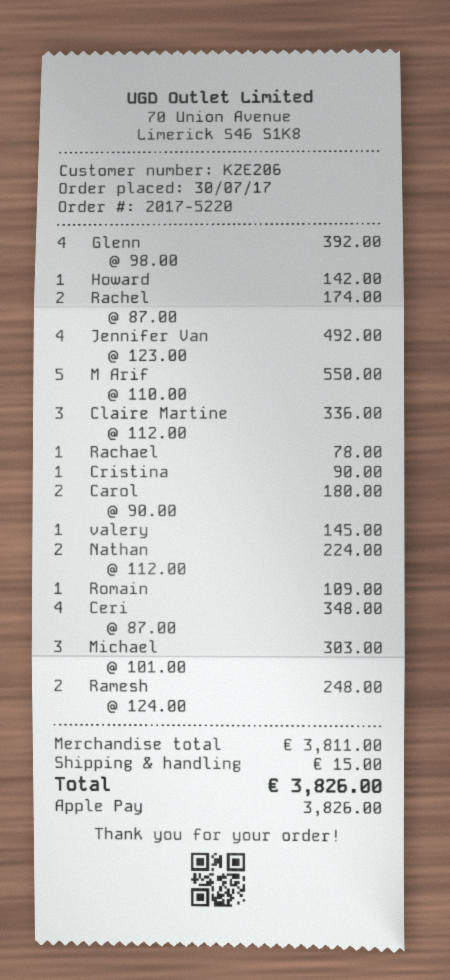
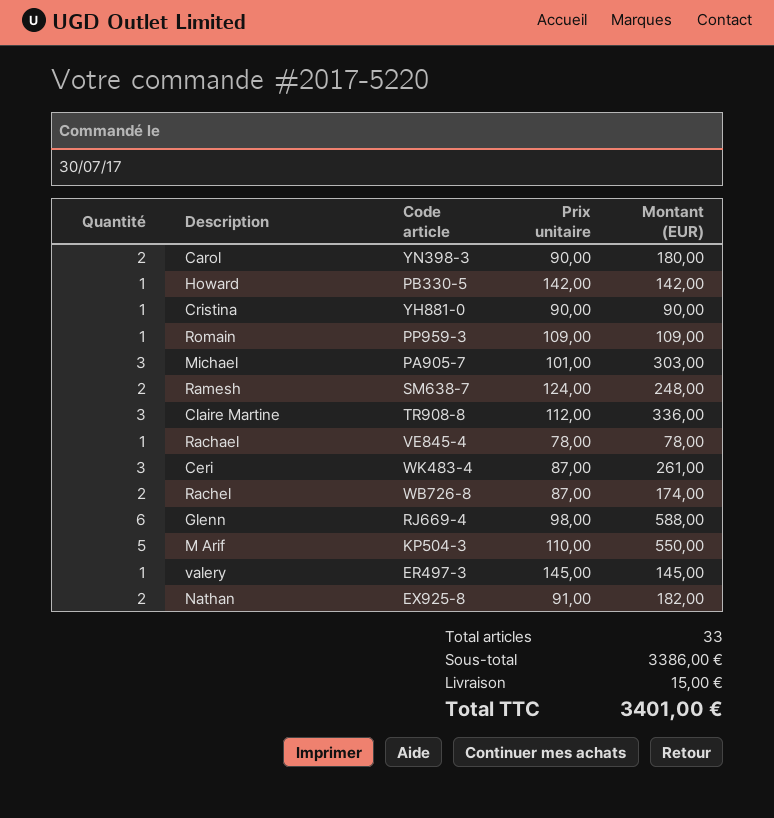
Glenn: 4 x 98.00 = 392.00 -> 6 x 98.00 = 588.00
Jennifer Van: 4 x 123.00 = 492.00 -> none
Nathan: 2 x 112.00 = 224.00 -> 2 x 91.00 = 182.00
Ceri: 4 x 87.00 = 348.00 -> 3 x 87.00 = 261.00
subtotal: 3811.00 -> 3386.00
total: 3826.00 -> 3401.00

